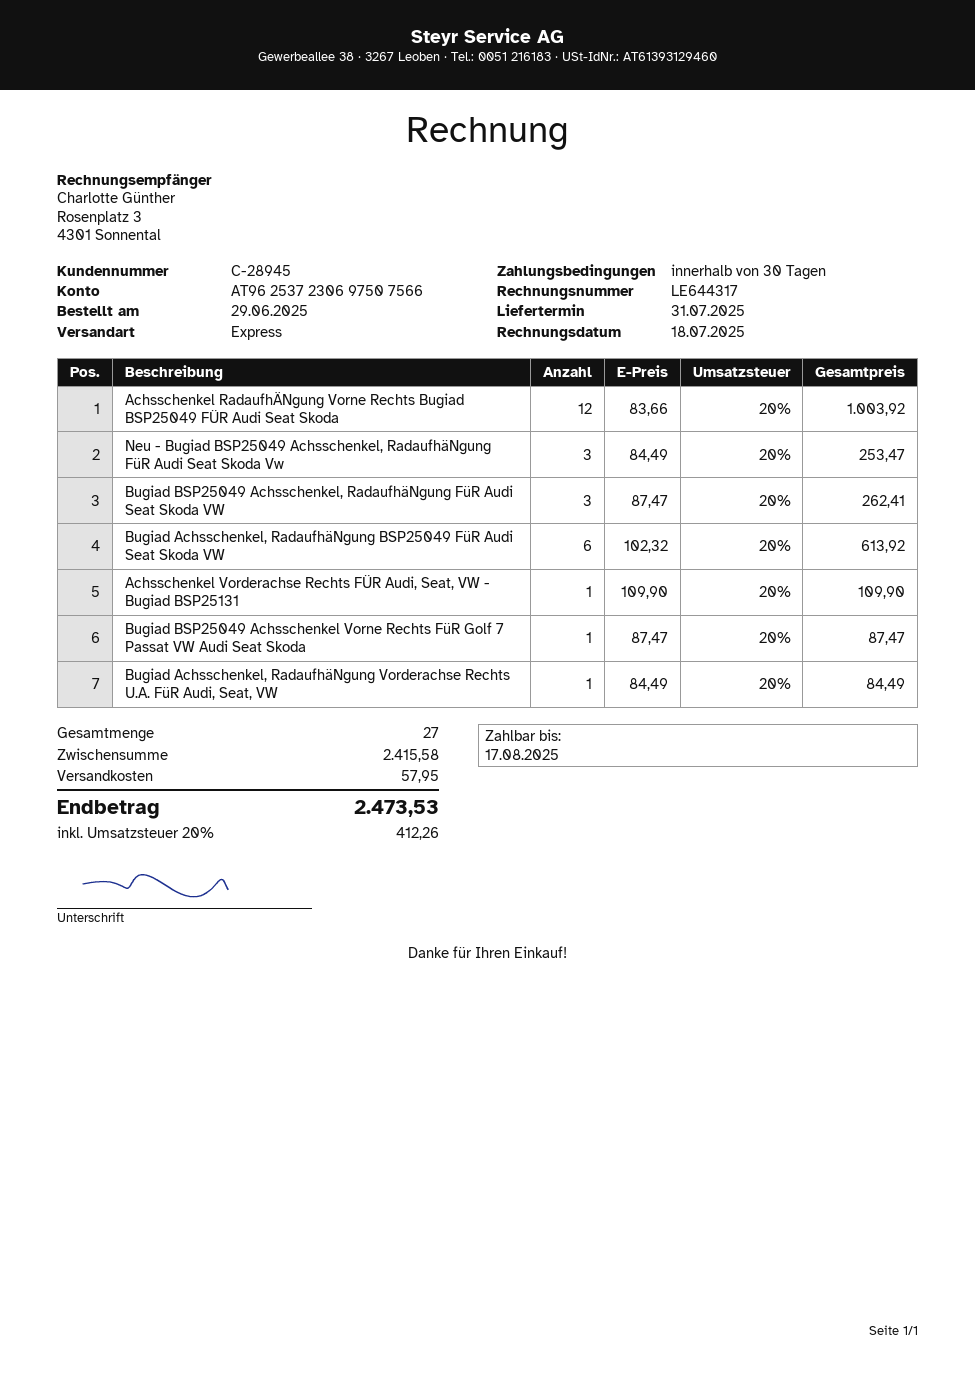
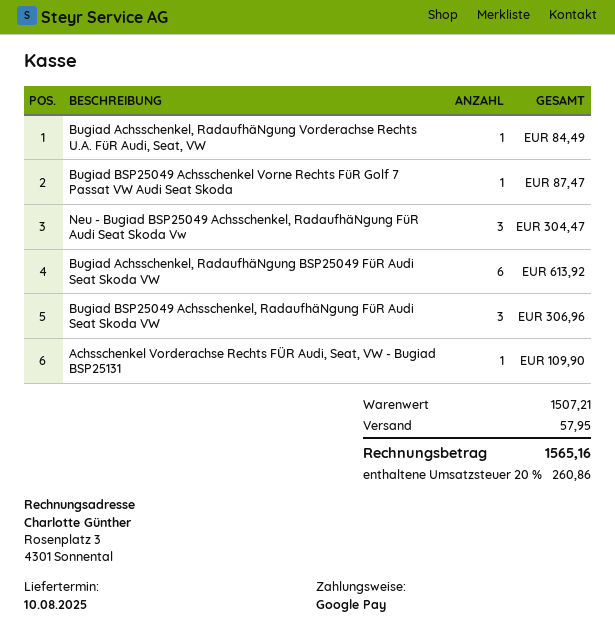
delivery date: 2025-07-31 -> 2025-08-10
Achsschenkel RadaufhÄNgung Vorne Rechts Bugiad BSP25049 FÜR Audi Seat Skoda: 12 for 1003.92 -> none
Neu - Bugiad BSP25049 Achsschenkel, RadaufhäNgung FüR Audi Seat Skoda Vw: 3 for 253.47 -> 3 for 304.47
Bugiad BSP25049 Achsschenkel, RadaufhäNgung FüR Audi Seat Skoda VW: 3 for 262.41 -> 3 for 306.96
subtotal: 2415.58 -> 1507.21
tax: 20% = 412.26 -> 20% = 260.86
total: 2473.53 -> 1565.16

